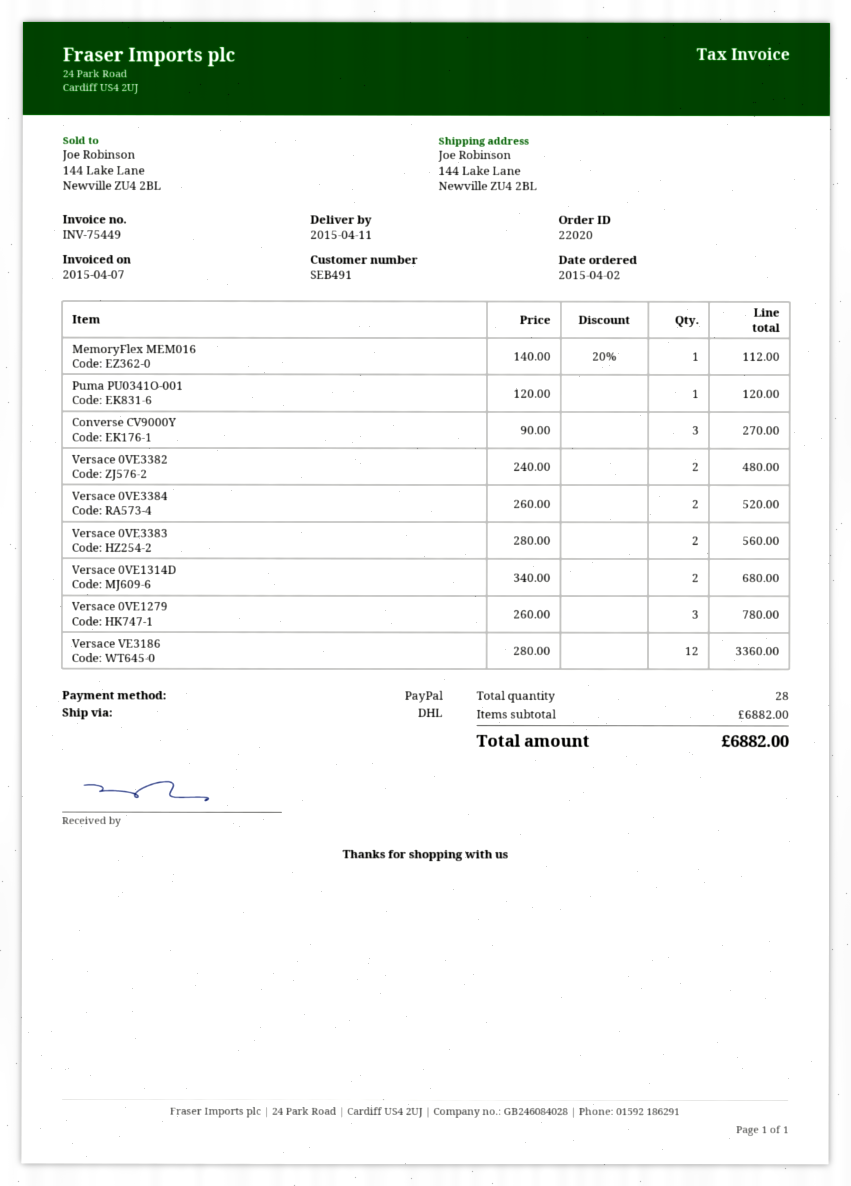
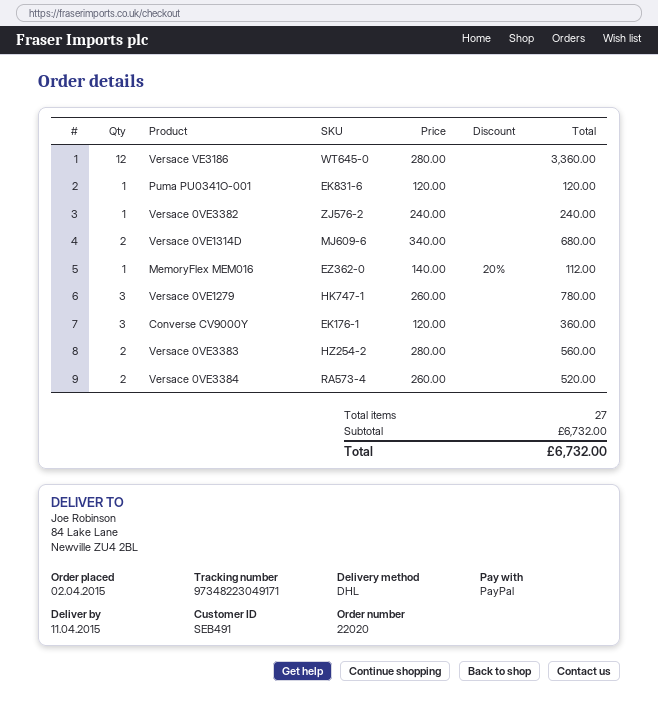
ship to: 144 Lake Lane, Newville ZU4 2BL -> 84 Lake Lane, Newville ZU4 2BL
Converse CV9000Y: 3 x 90.00 = 270.00 -> 3 x 120.00 = 360.00
Versace 0VE3382: 2 x 240.00 = 480.00 -> 1 x 240.00 = 240.00
total quantity: 28 -> 27
subtotal: 6882.00 -> 6732.00
total: 6882.00 -> 6732.00

